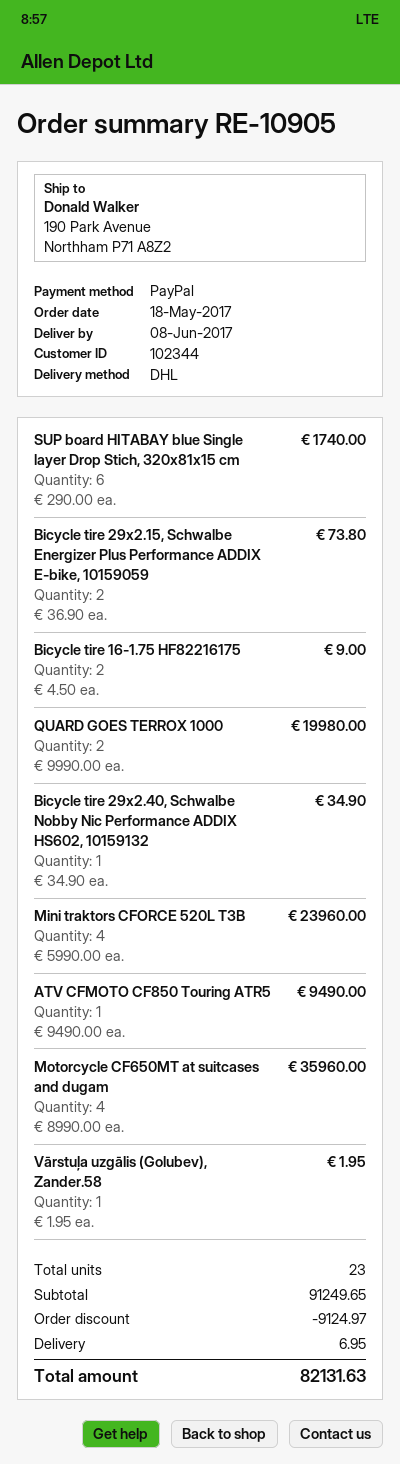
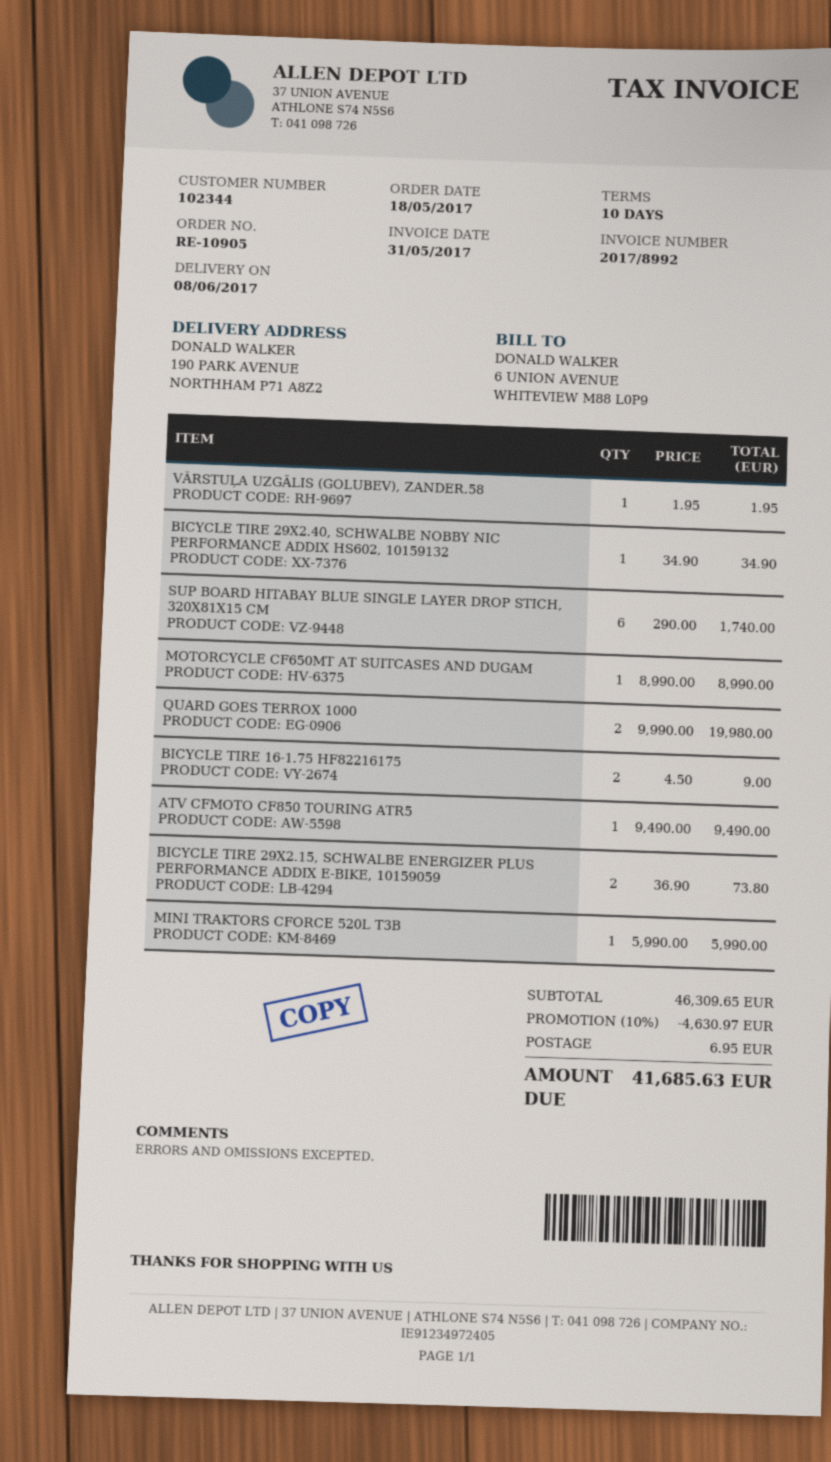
Mini traktors CFORCE 520L T3B: 4 x 5990.00 = 23960.00 -> 1 x 5990.00 = 5990.00
Motorcycle CF650MT at suitcases and dugam: 4 x 8990.00 = 35960.00 -> 1 x 8990.00 = 8990.00
subtotal: 91249.65 -> 46309.65
discount: 9124.97 -> 4630.97
total: 82131.63 -> 41685.63

